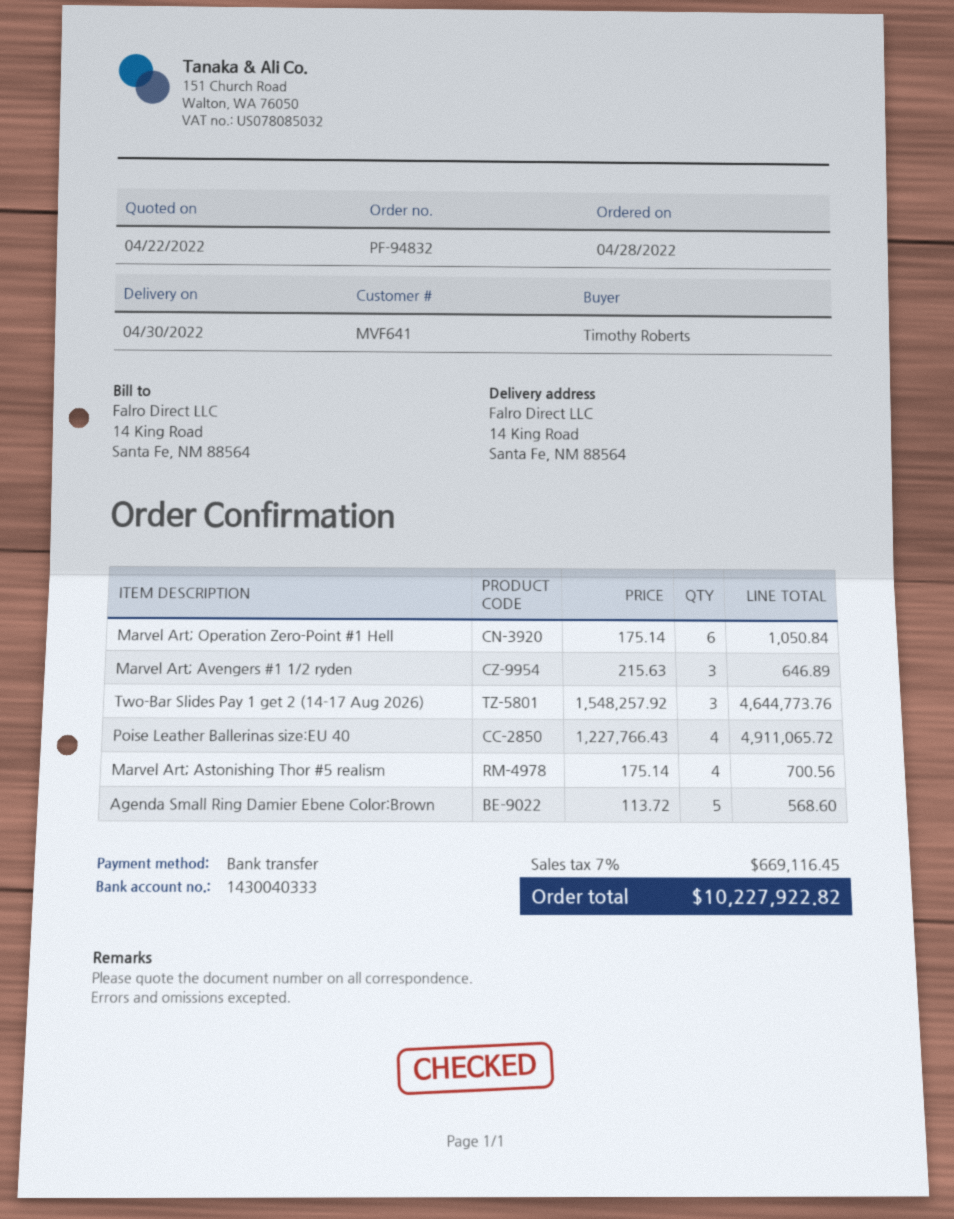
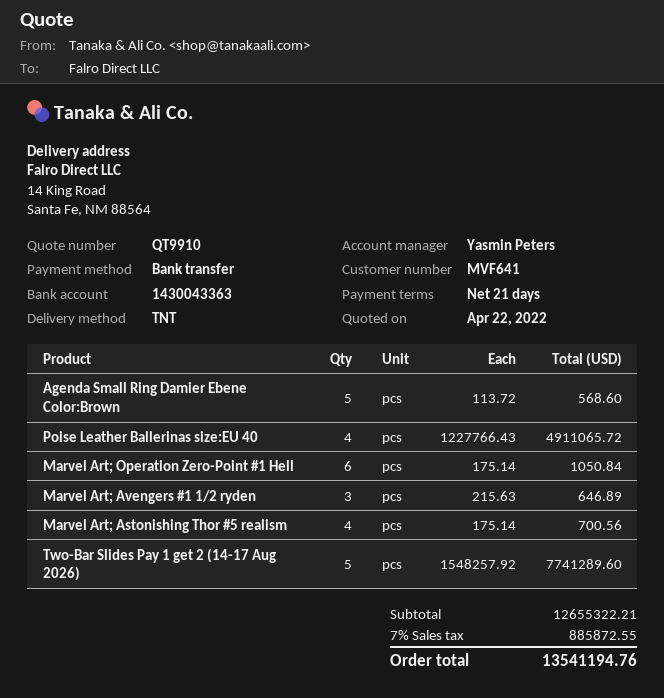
bank account: 1430040333 -> 1430043363
Two-Bar Slides Pay 1 get 2 (14-17 Aug 2026): 3 x 1548257.92 = 4644773.76 -> 5 x 1548257.92 = 7741289.60
tax: 7% = 669116.45 -> 7% = 885872.55
total: 10227922.82 -> 13541194.76

